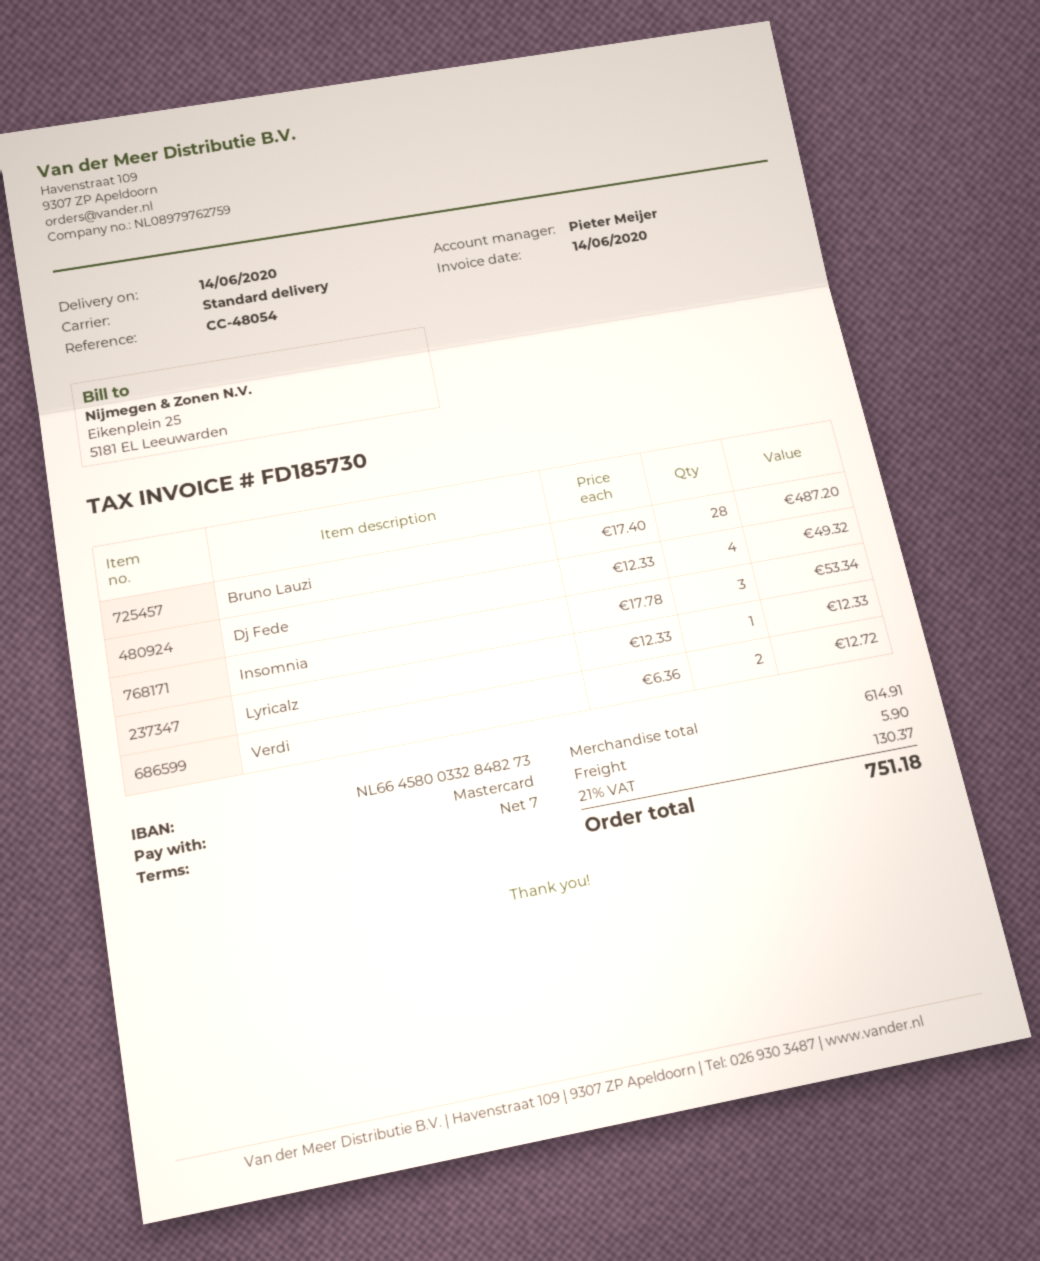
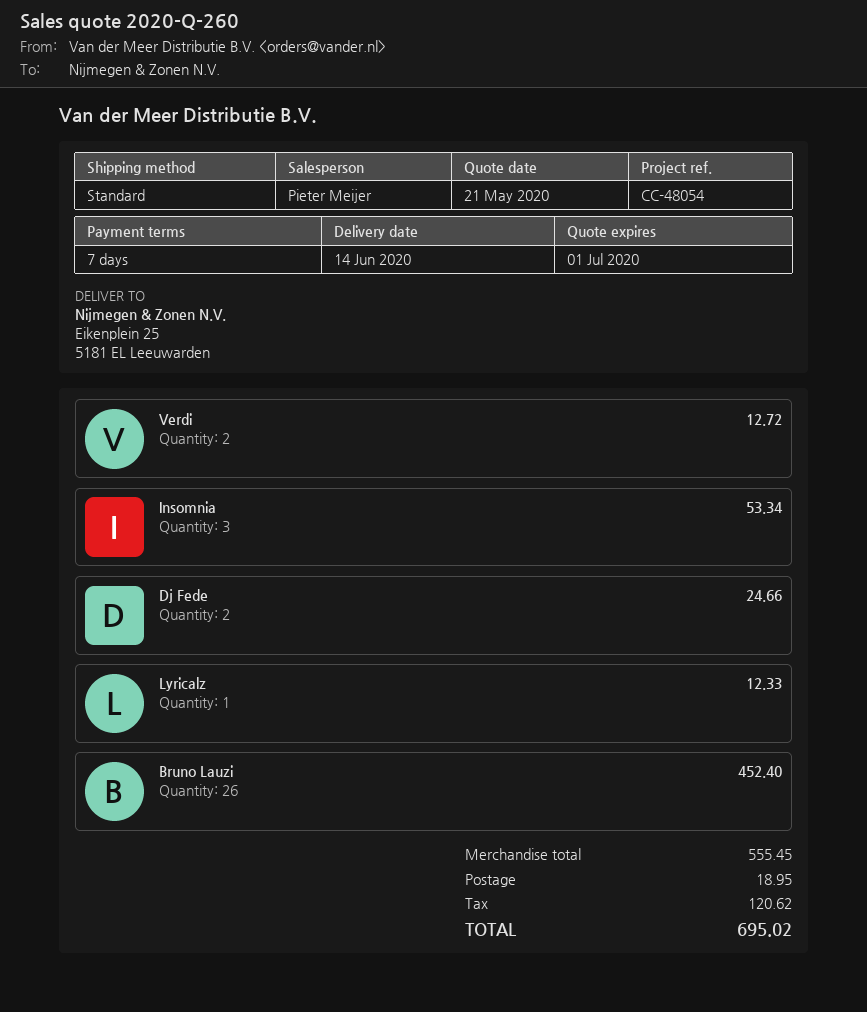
Bruno Lauzi: 28 for 487.20 -> 26 for 452.40
Dj Fede: 4 for 49.32 -> 2 for 24.66
subtotal: 614.91 -> 555.45
shipping: 5.90 -> 18.95
tax: 130.37 -> 120.62
total: 751.18 -> 695.02

